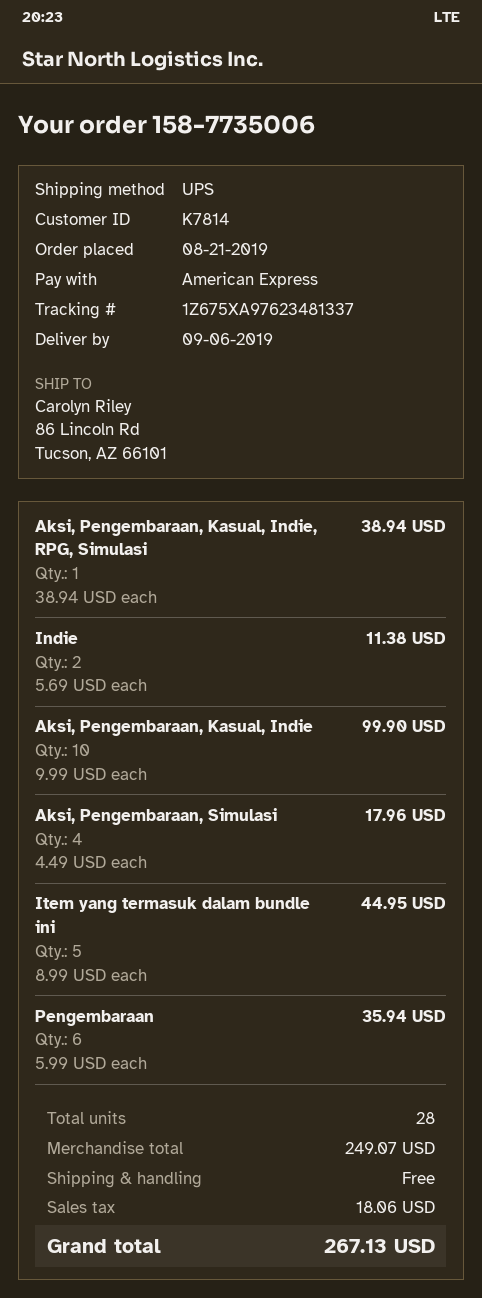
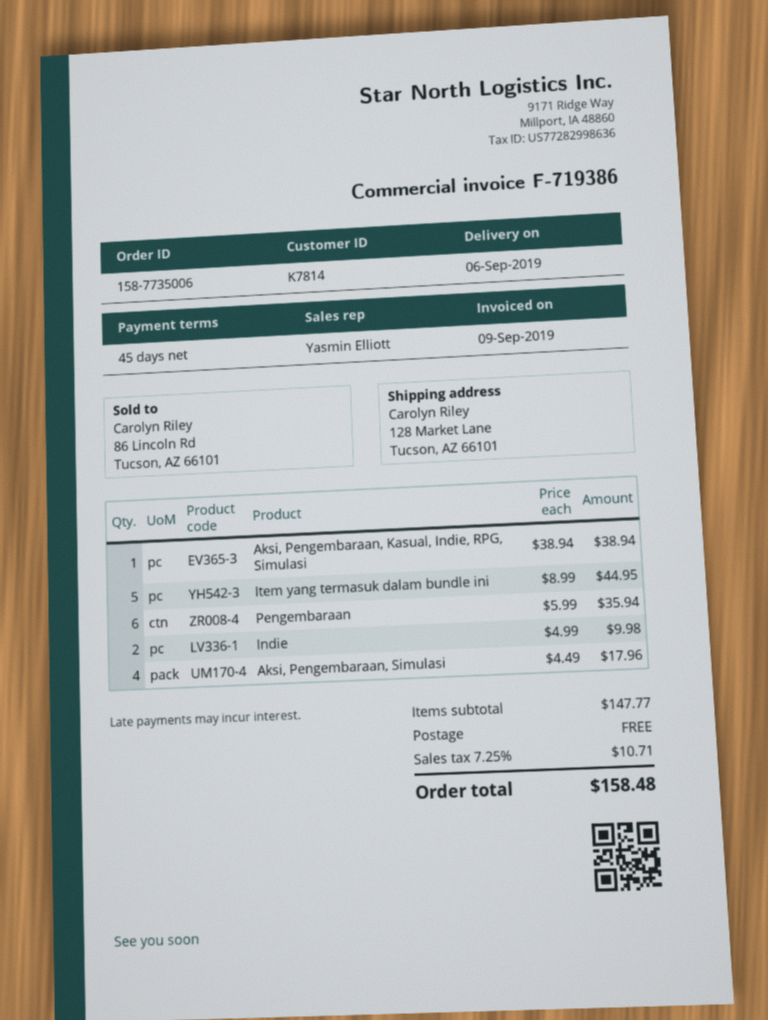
ship to: 86 Lincoln Rd, Tucson, AZ 66101 -> 128 Market Lane, Tucson, AZ 66101
Indie: 2 x 5.69 = 11.38 -> 2 x 4.99 = 9.98
Aksi, Pengembaraan, Kasual, Indie: 10 x 9.99 = 99.90 -> none
subtotal: 249.07 -> 147.77
tax: 18.06 -> 10.71
total: 267.13 -> 158.48

